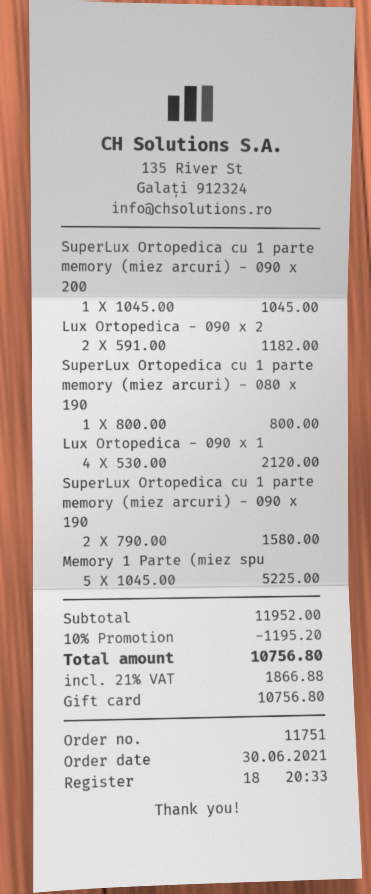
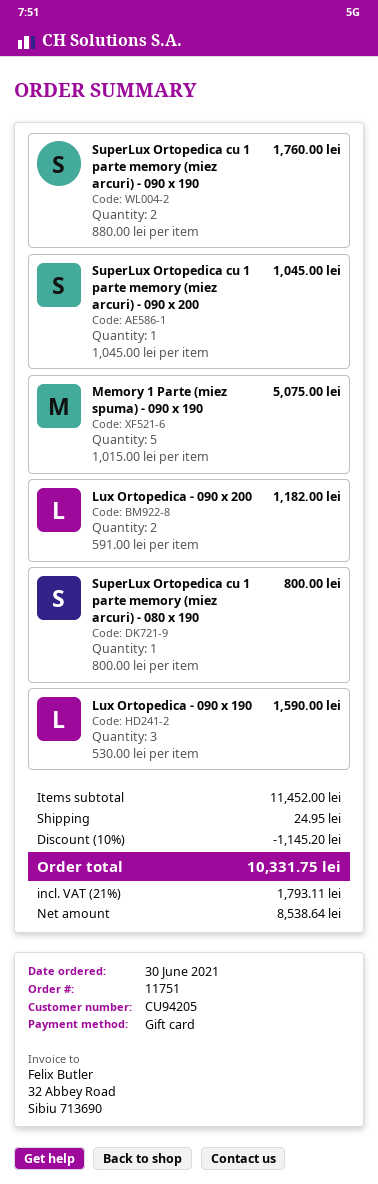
Lux Ortopedica - 090 x 1: 4 x 530.00 = 2120.00 -> 3 x 530.00 = 1590.00
SuperLux Ortopedica cu 1 parte memory (miez arcuri) - 090 x 190: 2 x 790.00 = 1580.00 -> 2 x 880.00 = 1760.00
Memory 1 Parte (miez spu: 5 x 1045.00 = 5225.00 -> 5 x 1015.00 = 5075.00
subtotal: 11952.00 -> 11452.00
discount: 10% = 1195.20 -> 10% = 1145.20
shipping: none -> 24.95
tax: 21% = 1866.88 -> 21% = 1793.11
total: 10756.80 -> 10331.75

